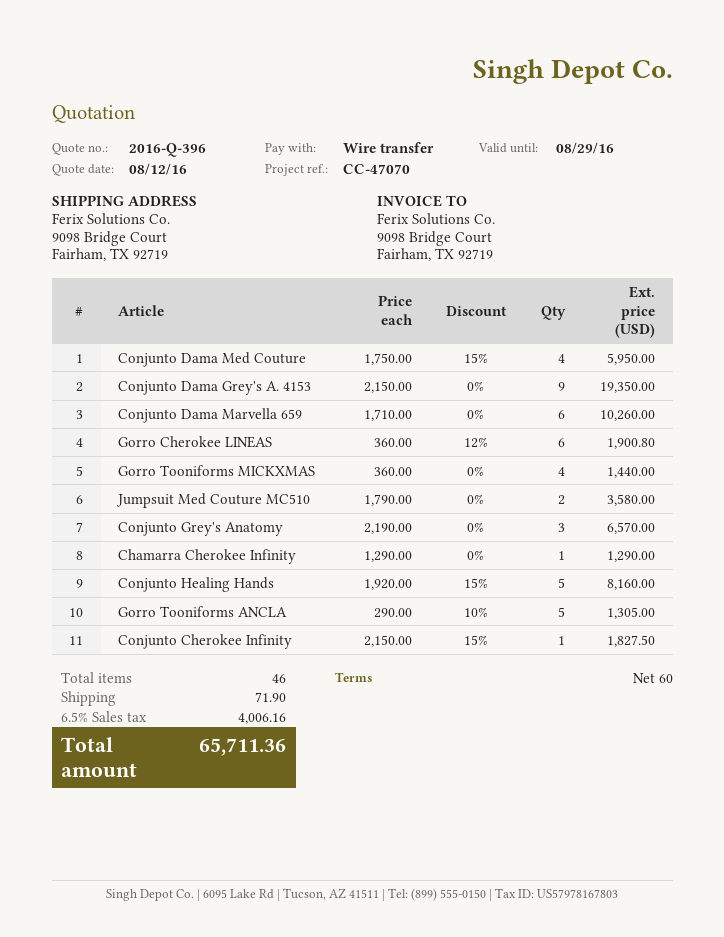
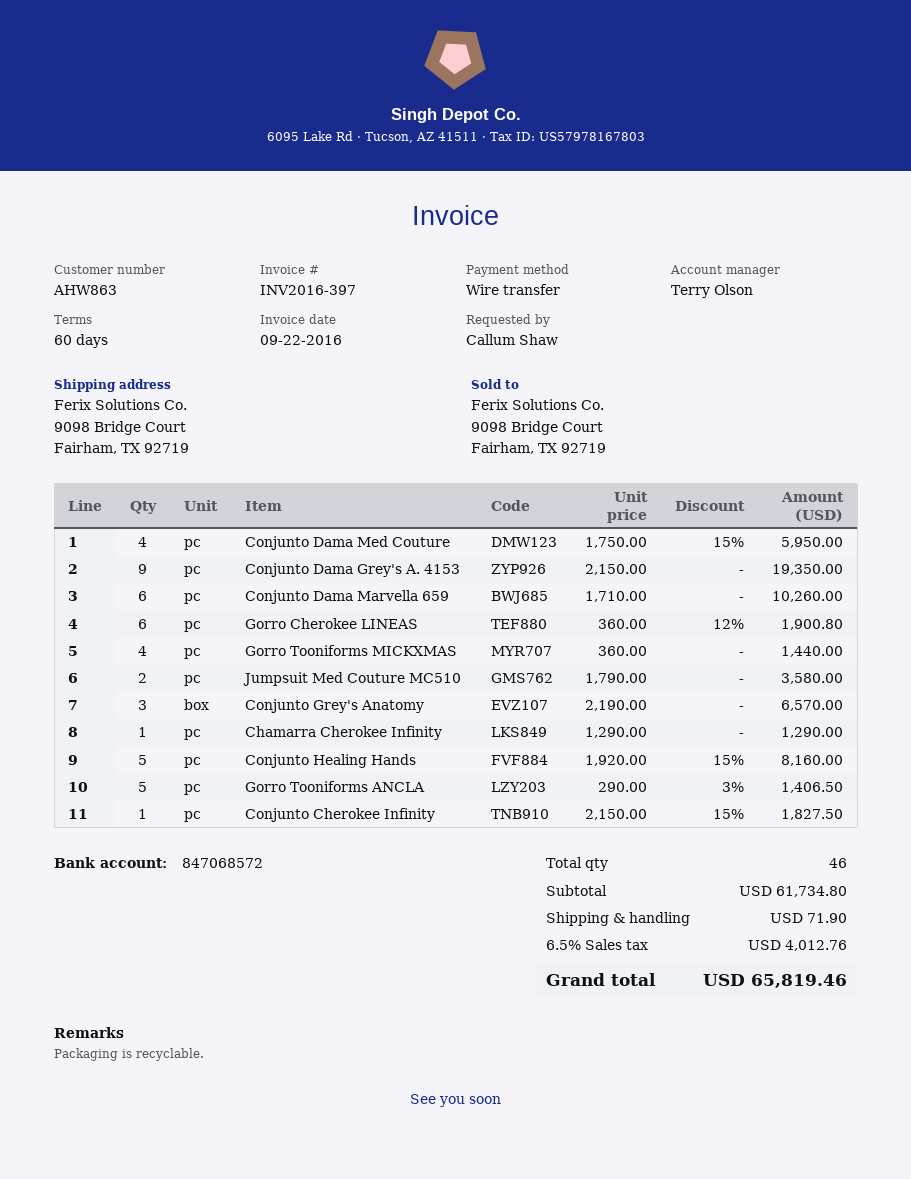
Gorro Tooniforms ANCLA: 5 x 290.00 - 10% = 1305.00 -> 5 x 290.00 - 3% = 1406.50
tax: 6.5% = 4006.16 -> 6.5% = 4012.76
total: 65711.36 -> 65819.46

